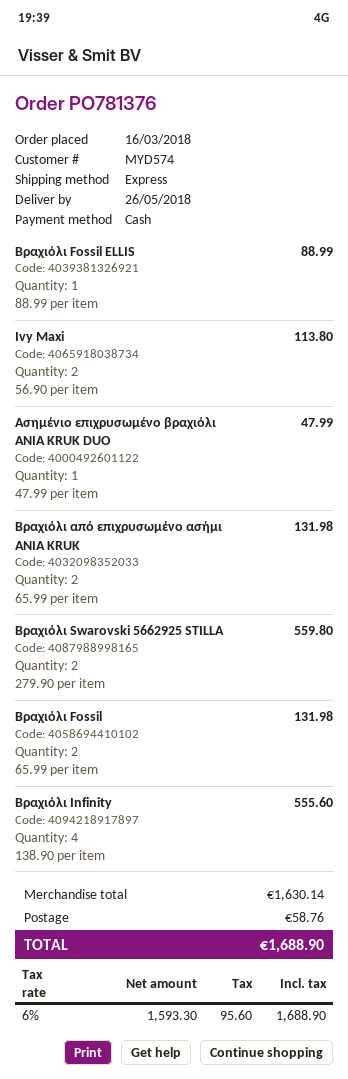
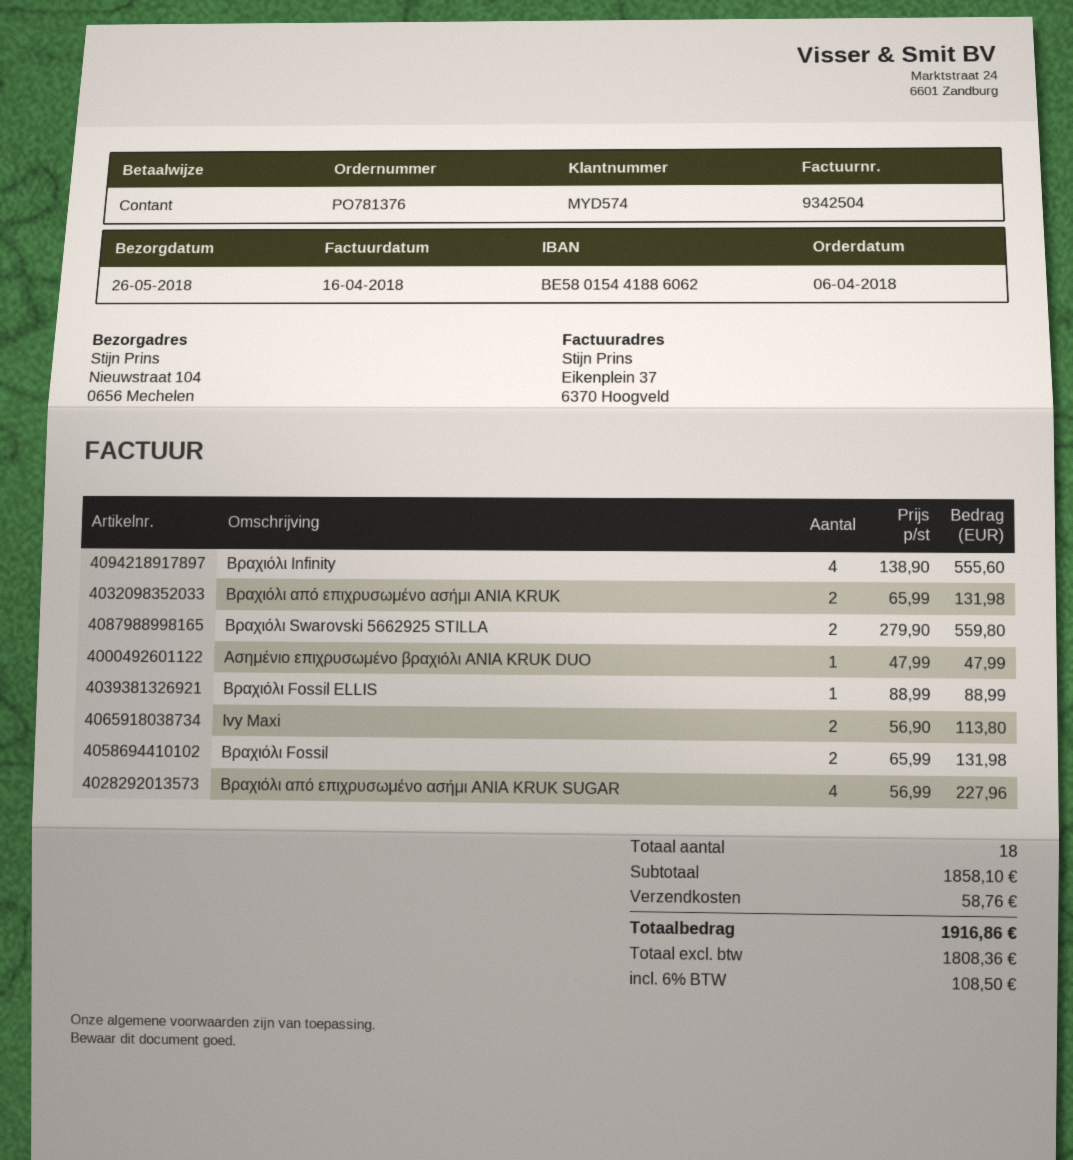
order date: 2018-03-16 -> 2018-04-06
Βραχιόλι από επιχρυσωμένο ασήμι ANIA KRUK SUGAR: none -> 4 x 56.99 = 227.96
subtotal: 1630.14 -> 1858.10
net: 1593.30 -> 1808.36
tax: 6% = 95.60 -> 6% = 108.50
total: 1688.90 -> 1916.86

